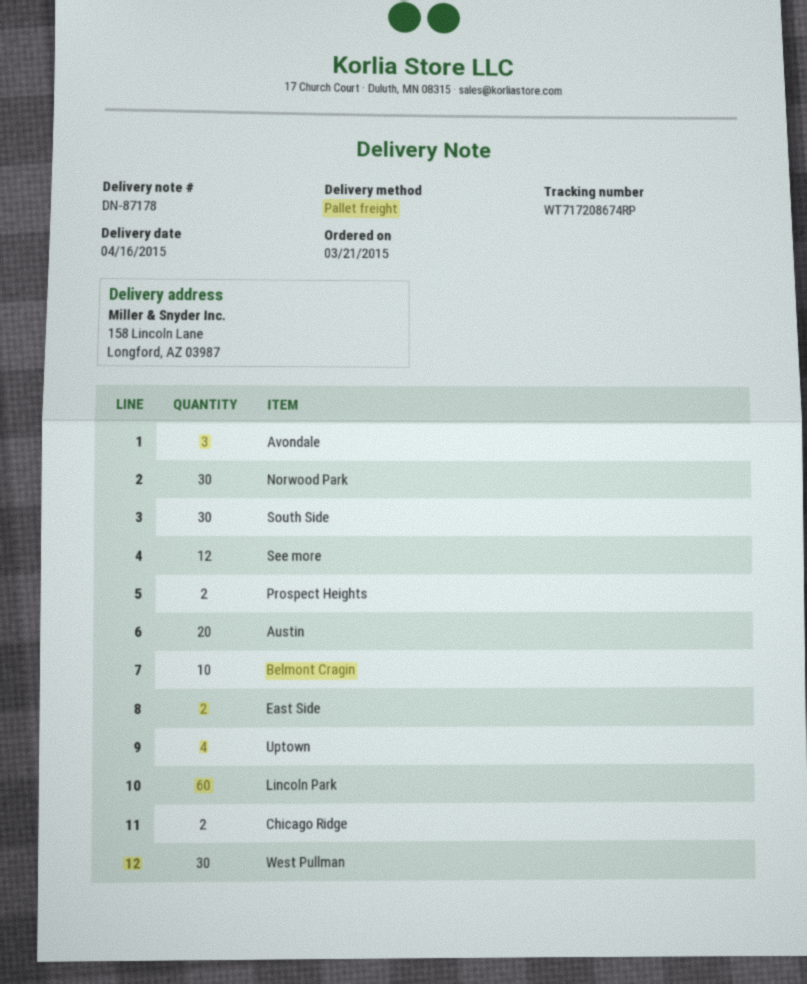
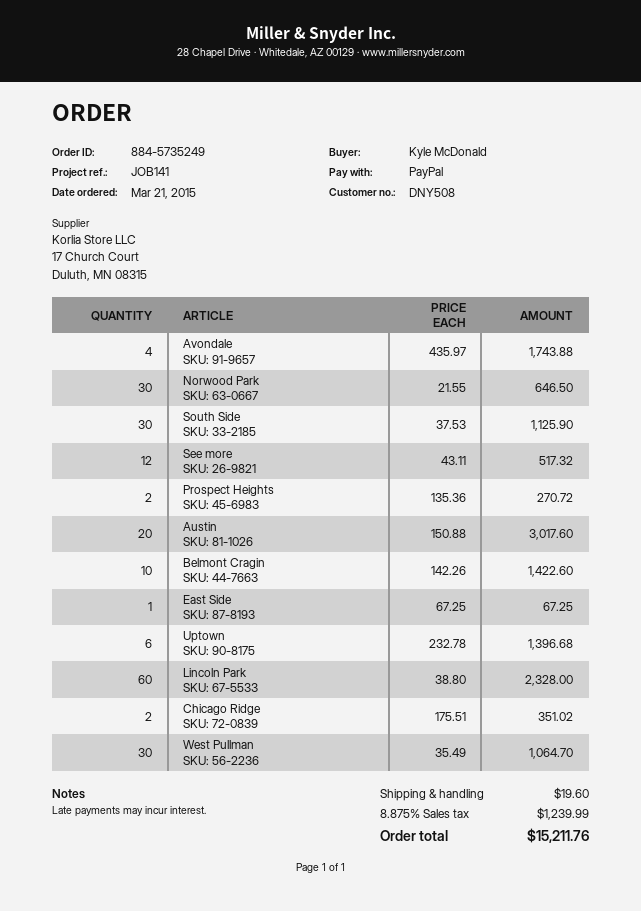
Avondale: 3 -> 4
East Side: 2 -> 1
Uptown: 4 -> 6

